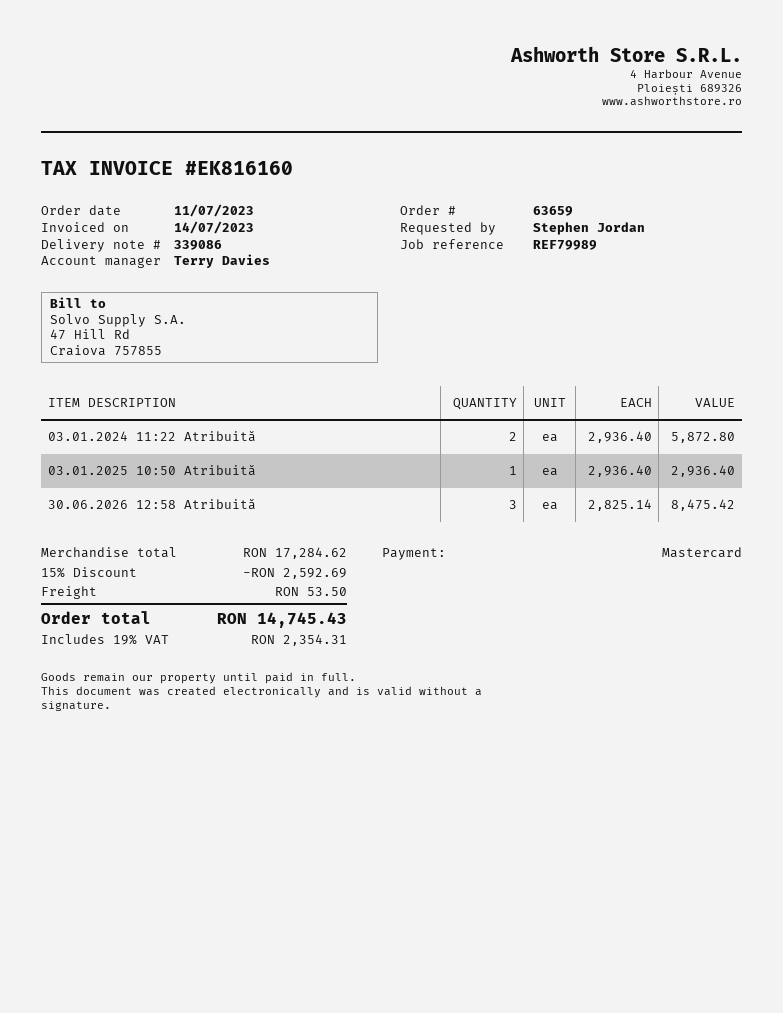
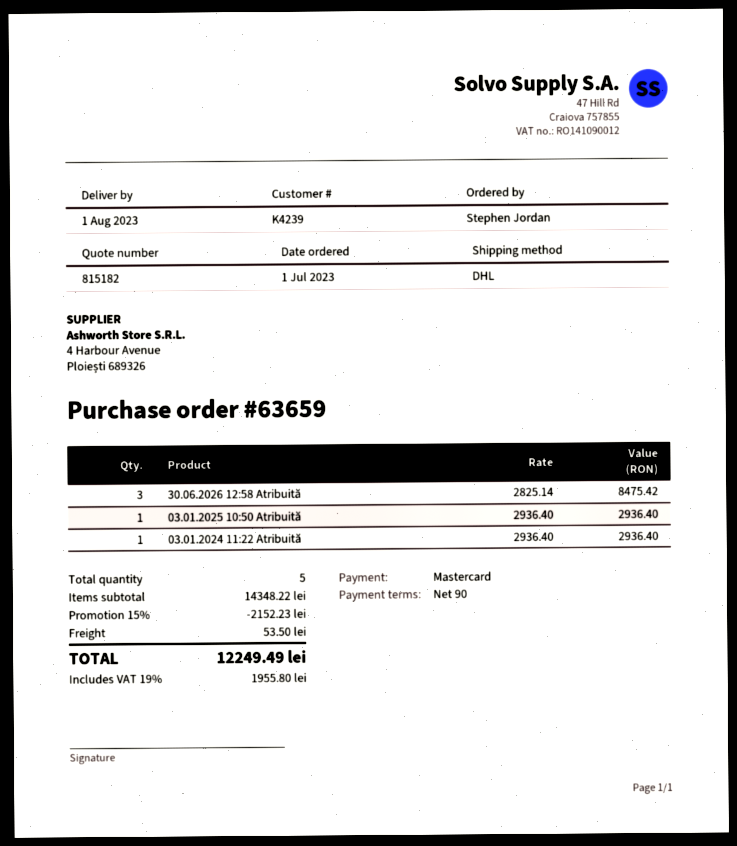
order date: 2023-07-11 -> 2023-07-01
03.01.2024 11:22 Atribuită: 2 x 2936.40 = 5872.80 -> 1 x 2936.40 = 2936.40
subtotal: 17284.62 -> 14348.22
discount: 15% = 2592.69 -> 15% = 2152.23
tax: 19% = 2354.31 -> 19% = 1955.80
total: 14745.43 -> 12249.49

